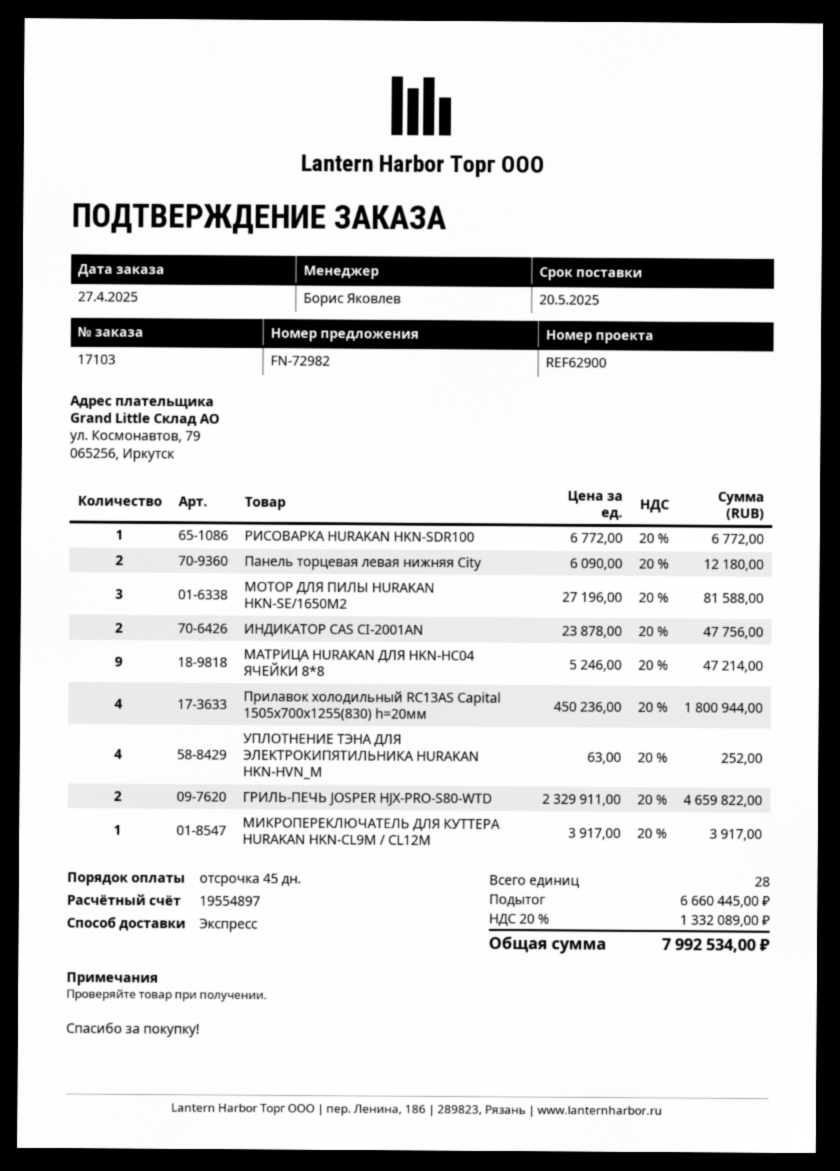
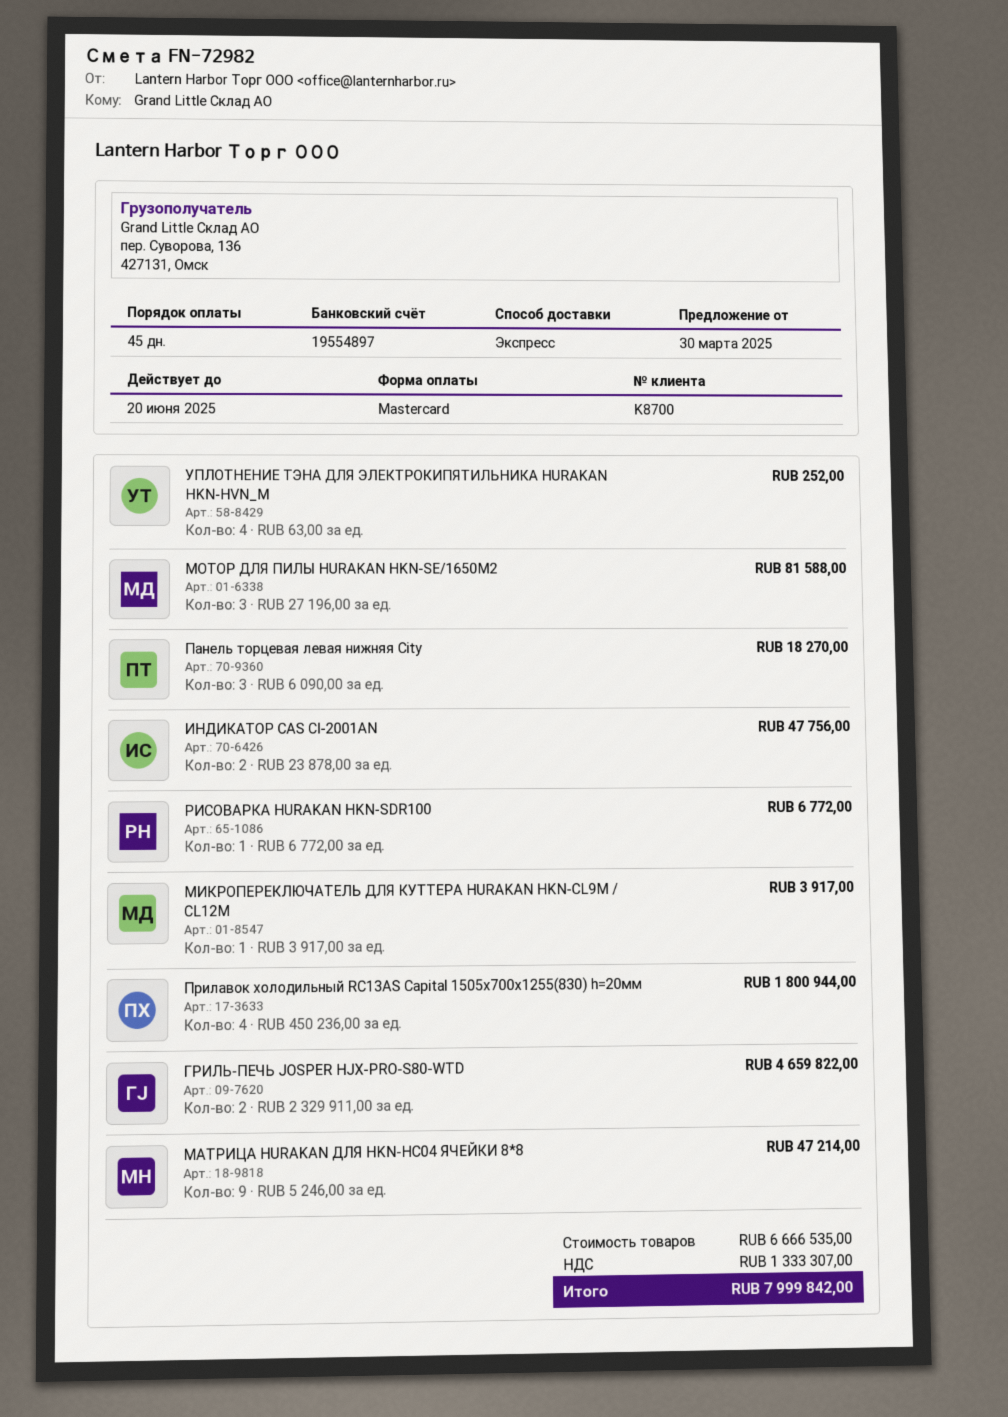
Панель торцевая левая нижняя City: 2 x 6090.00 = 12180.00 -> 3 x 6090.00 = 18270.00
subtotal: 6660445.00 -> 6666535.00
tax: 1332089.00 -> 1333307.00
total: 7992534.00 -> 7999842.00

